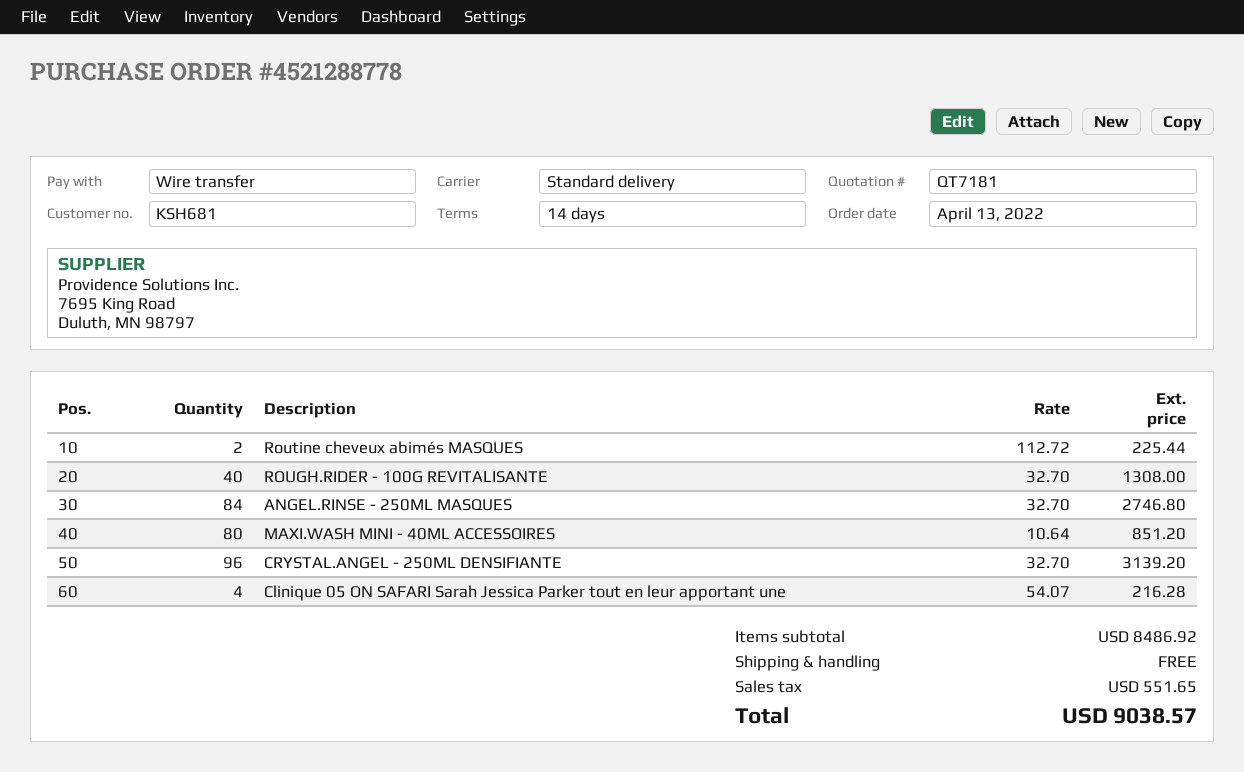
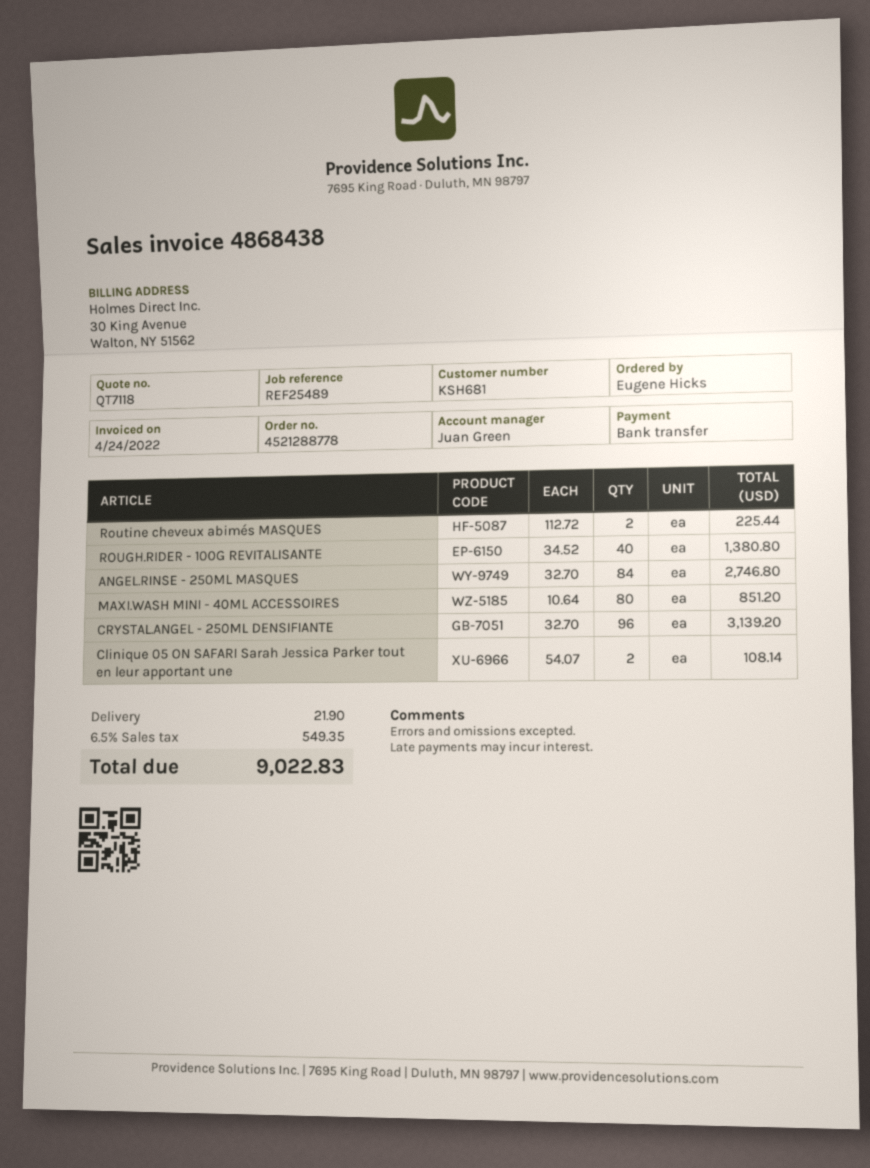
quote number: QT7181 -> QT7118
ROUGH.RIDER - 100G REVITALISANTE: 40 x 32.70 = 1308.00 -> 40 x 34.52 = 1380.80
Clinique 05 ON SAFARI Sarah Jessica Parker tout en leur apportant une: 4 x 54.07 = 216.28 -> 2 x 54.07 = 108.14
shipping: 0.00 -> 21.90
tax: 551.65 -> 549.35
total: 9038.57 -> 9022.83

